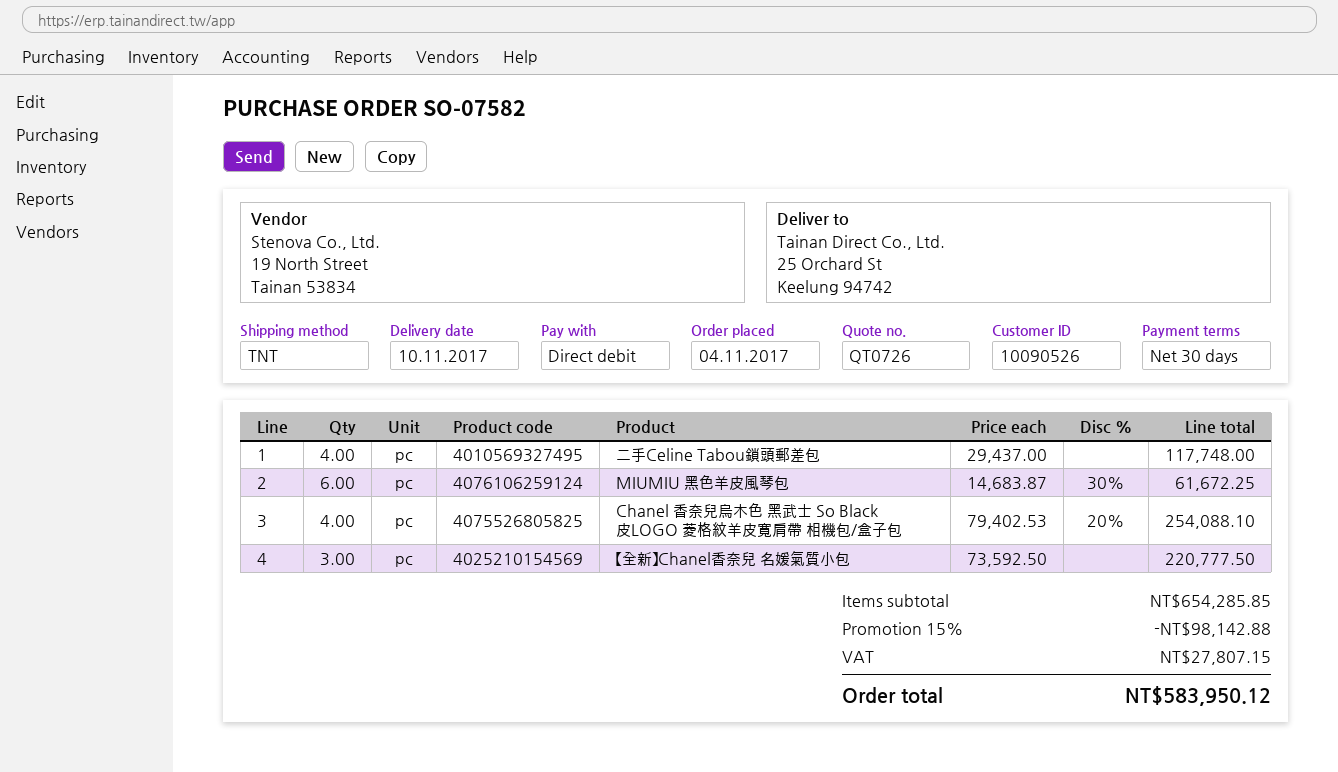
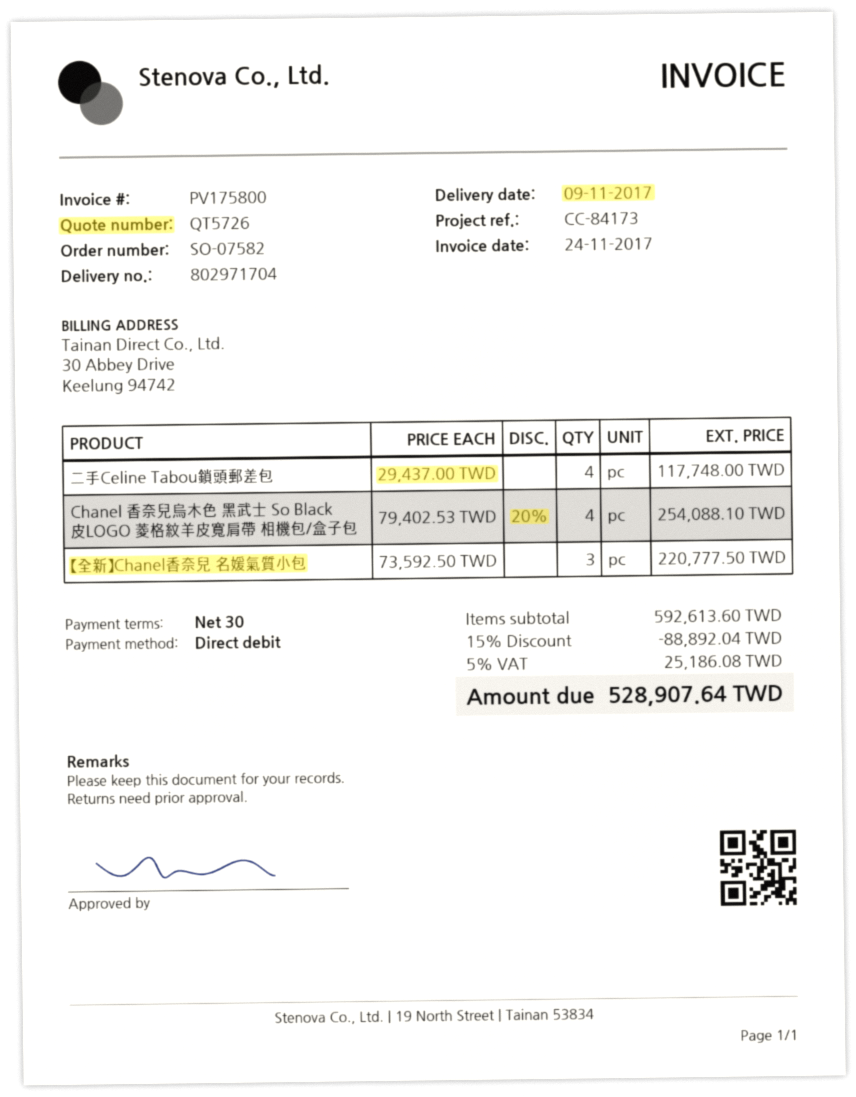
quote number: QT0726 -> QT5726
delivery date: 2017-11-10 -> 2017-11-09
MIUMIU 黑色羊皮風琴包: 6 x 14683.87 - 30% = 61672.25 -> none
subtotal: 654285.85 -> 592613.60
discount: 15% = 98142.88 -> 15% = 88892.04
tax: 27807.15 -> 25186.08
total: 583950.12 -> 528907.64

